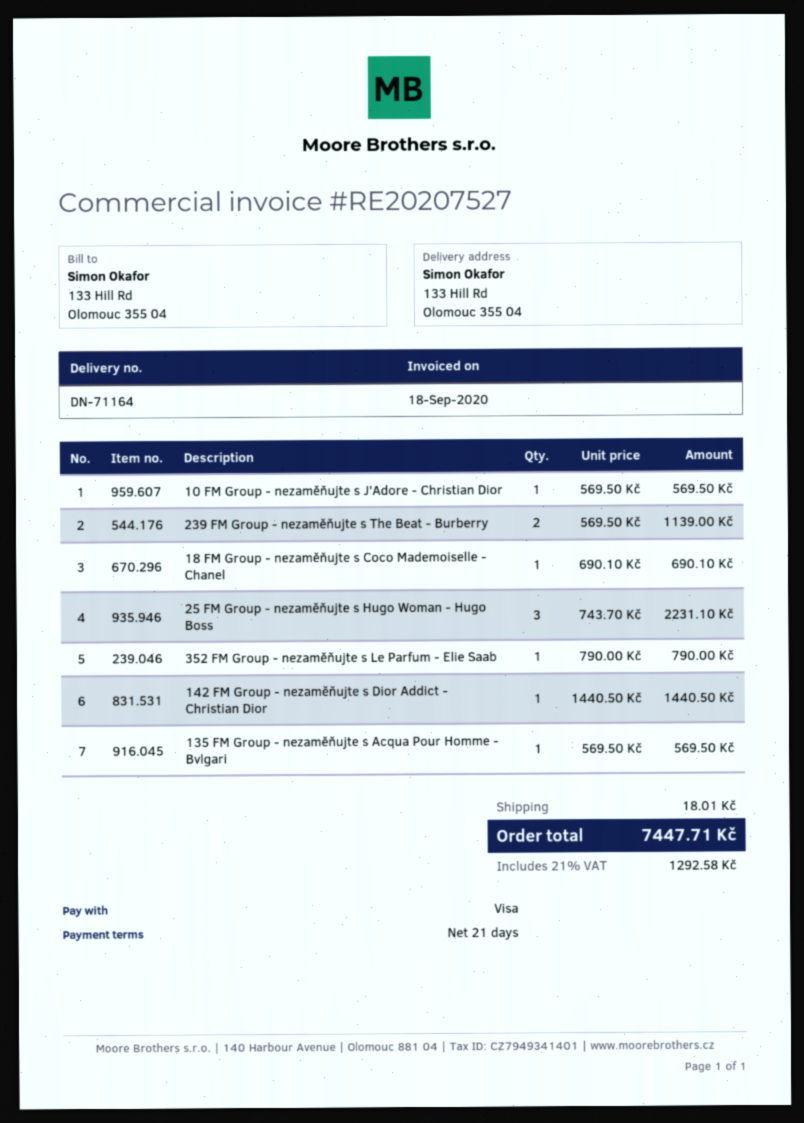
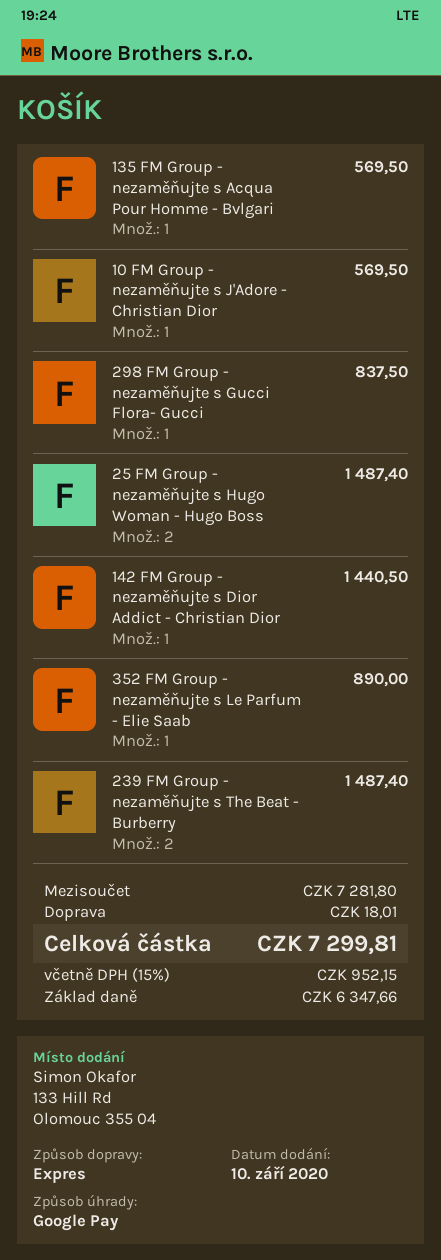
payment method: Visa -> Google Pay
239 FM Group - nezaměňujte s The Beat - Burberry: 2 for 1139.00 -> 2 for 1487.40
18 FM Group - nezaměňujte s Coco Mademoiselle - Chanel: 1 for 690.10 -> none
25 FM Group - nezaměňujte s Hugo Woman - Hugo Boss: 3 for 2231.10 -> 2 for 1487.40
352 FM Group - nezaměňujte s Le Parfum - Elie Saab: 1 for 790.00 -> 1 for 890.00
298 FM Group - nezaměňujte s Gucci Flora- Gucci: none -> 1 for 837.50
tax: 21% = 1292.58 -> 15% = 952.15
total: 7447.71 -> 7299.81

